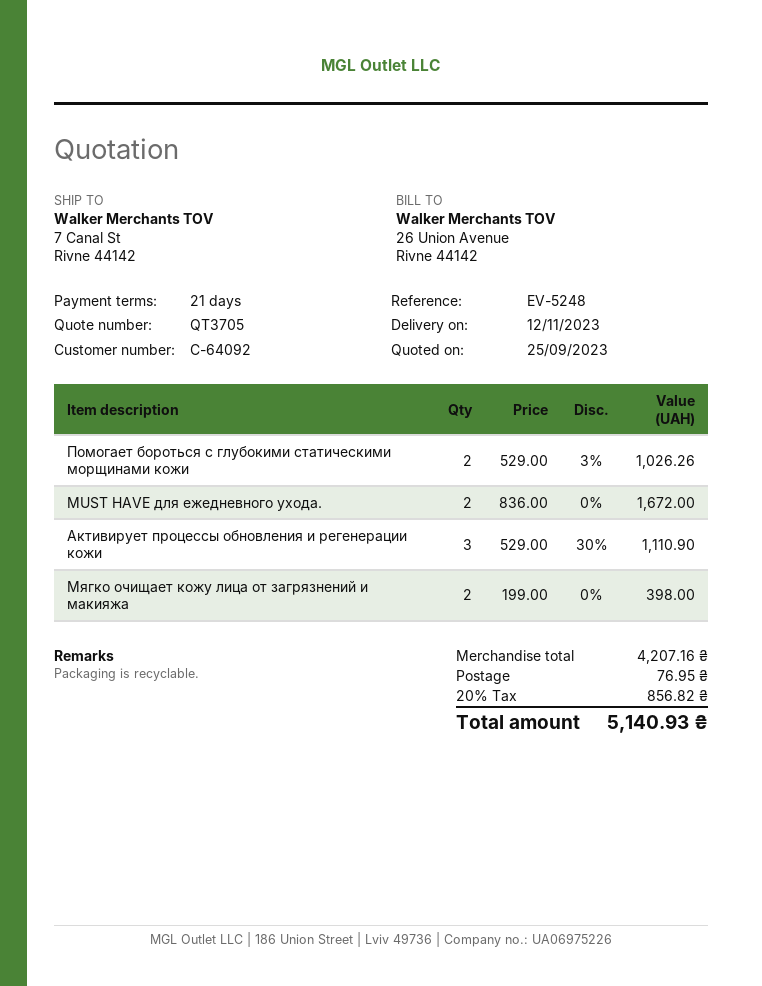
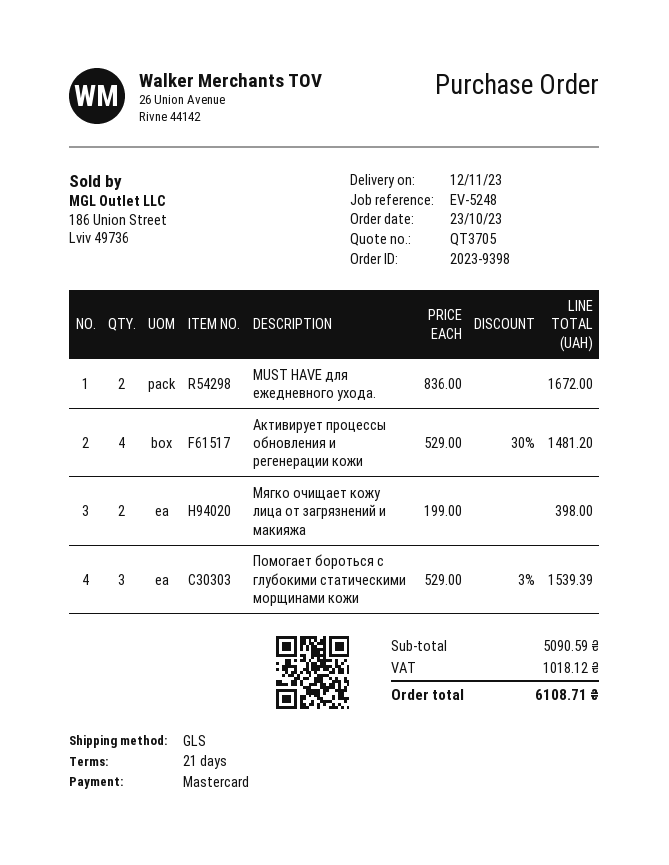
Помогает бороться с глубокими статическими морщинами кожи: 2 x 529.00 - 3% = 1026.26 -> 3 x 529.00 - 3% = 1539.39
Активирует процессы обновления и регенерации кожи: 3 x 529.00 - 30% = 1110.90 -> 4 x 529.00 - 30% = 1481.20
subtotal: 4207.16 -> 5090.59
shipping: 76.95 -> none
tax: 856.82 -> 1018.12
total: 5140.93 -> 6108.71

